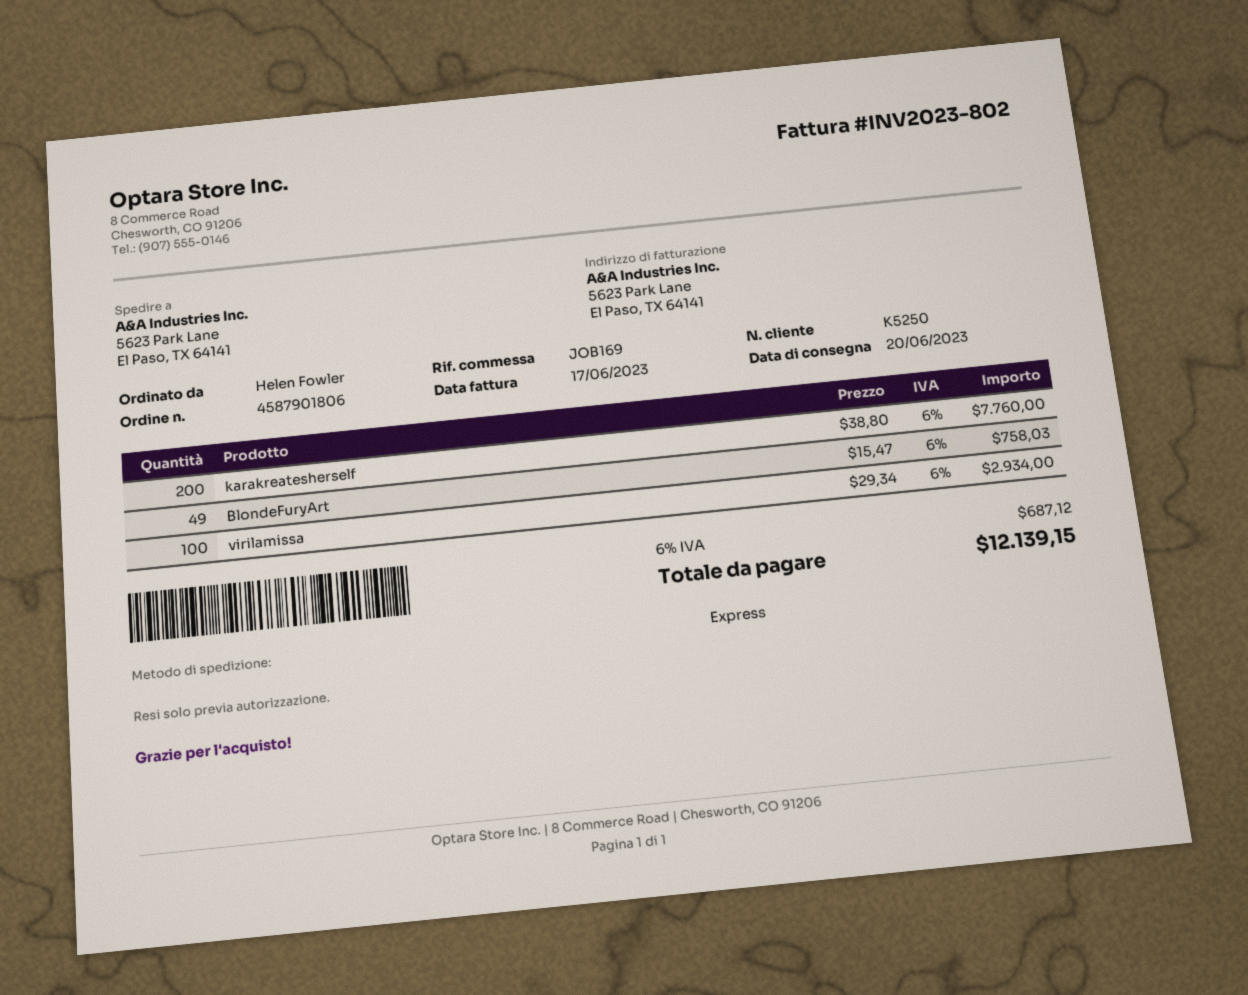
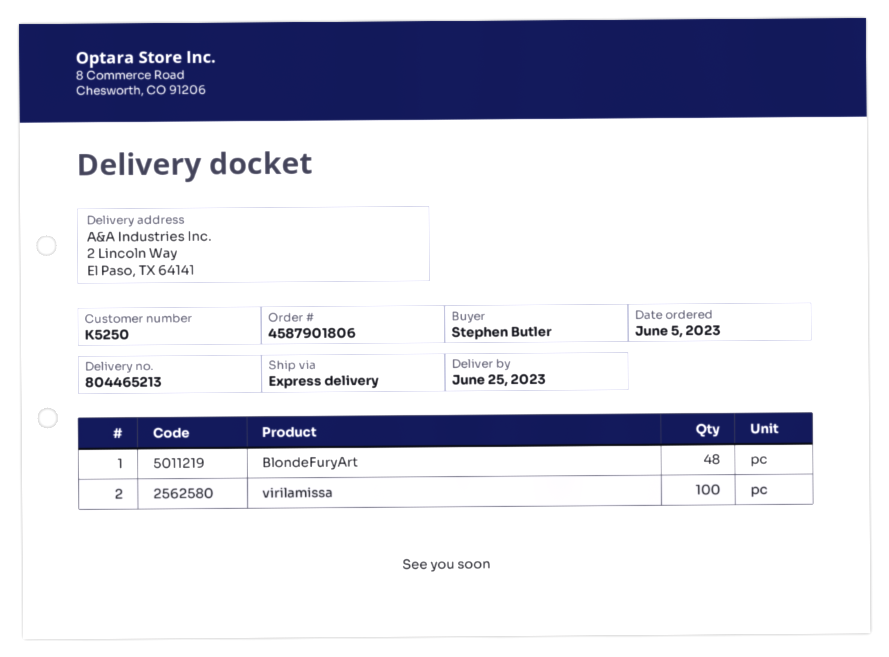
delivery date: 2023-06-20 -> 2023-06-25
ordered by: Helen Fowler -> Stephen Butler
ship to: 5623 Park Lane, El Paso, TX 64141 -> 2 Lincoln Way, El Paso, TX 64141
karakreatesherself: 200 -> none
BlondeFuryArt: 49 -> 48

